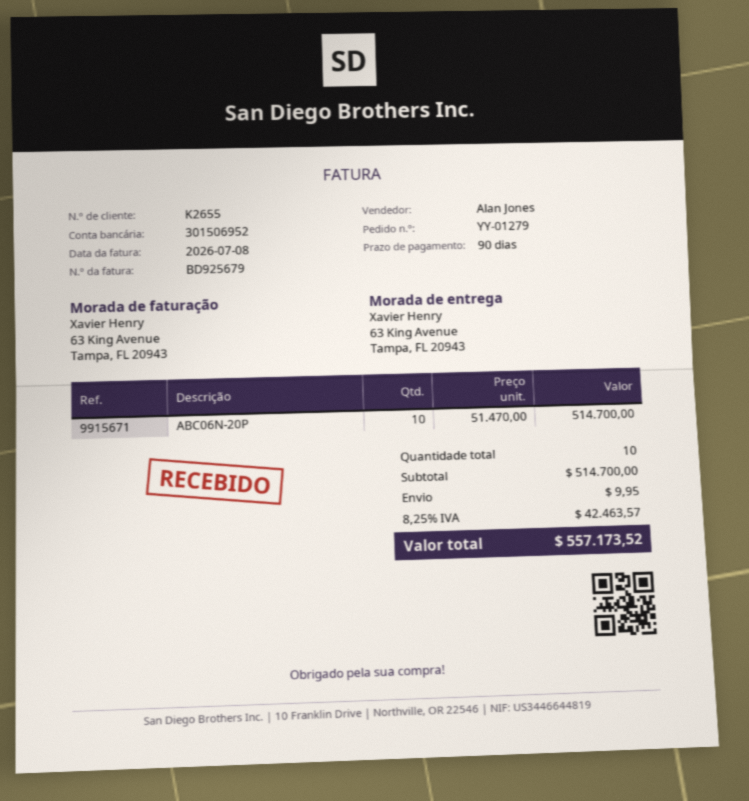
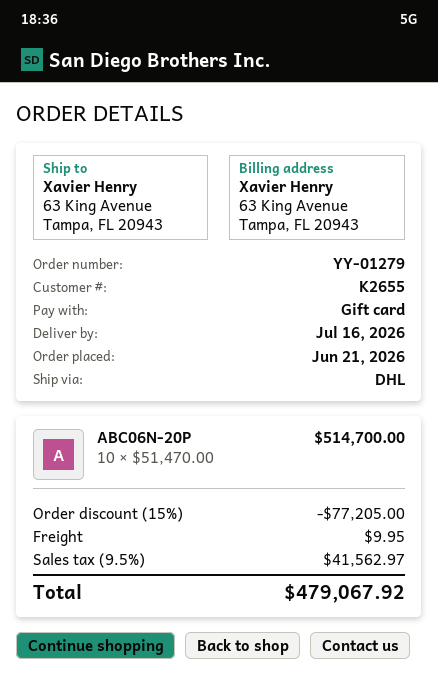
discount: none -> 15% = 77205.00
tax: 8.25% = 42463.57 -> 9.5% = 41562.97
total: 557173.52 -> 479067.92

